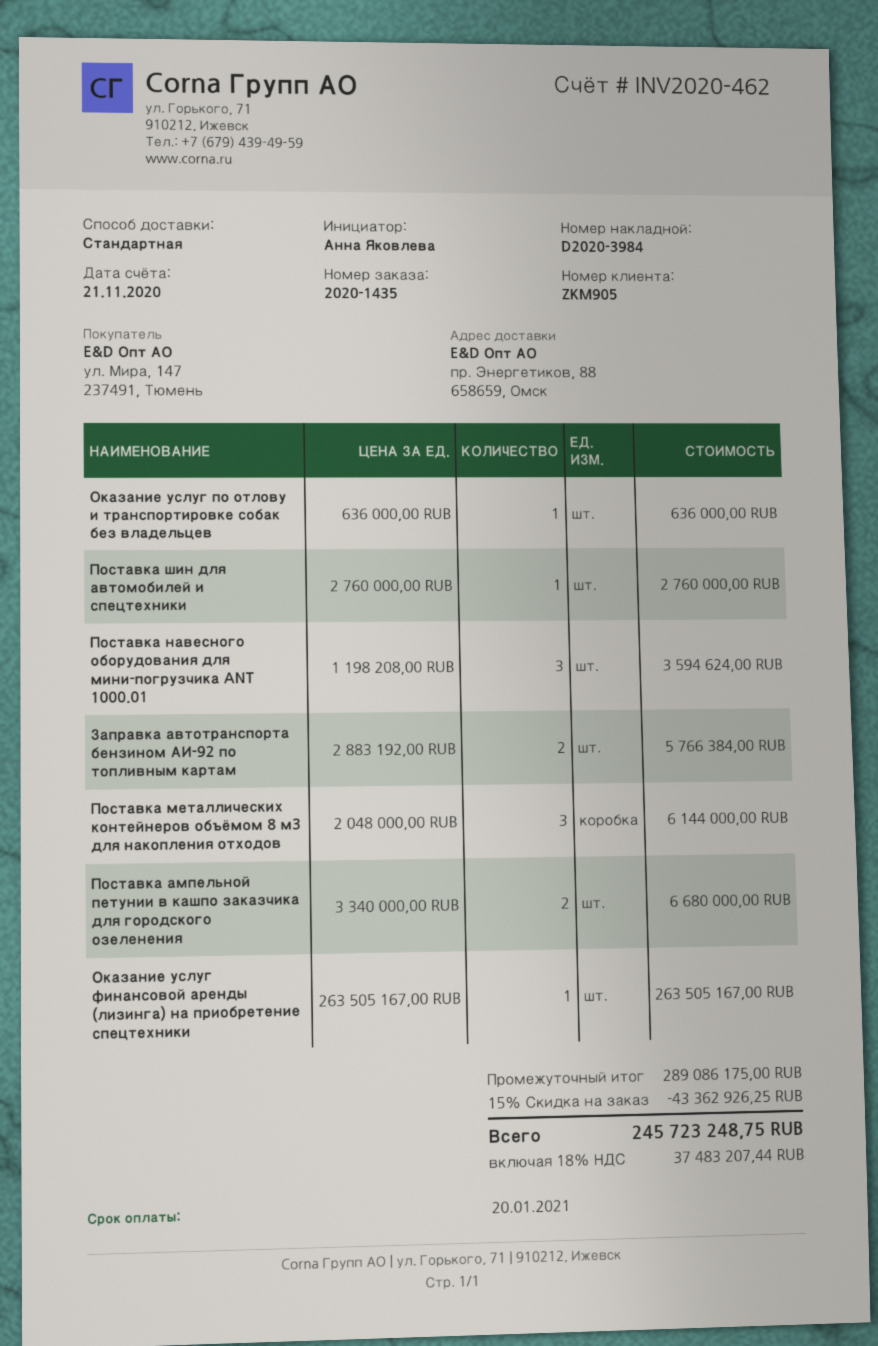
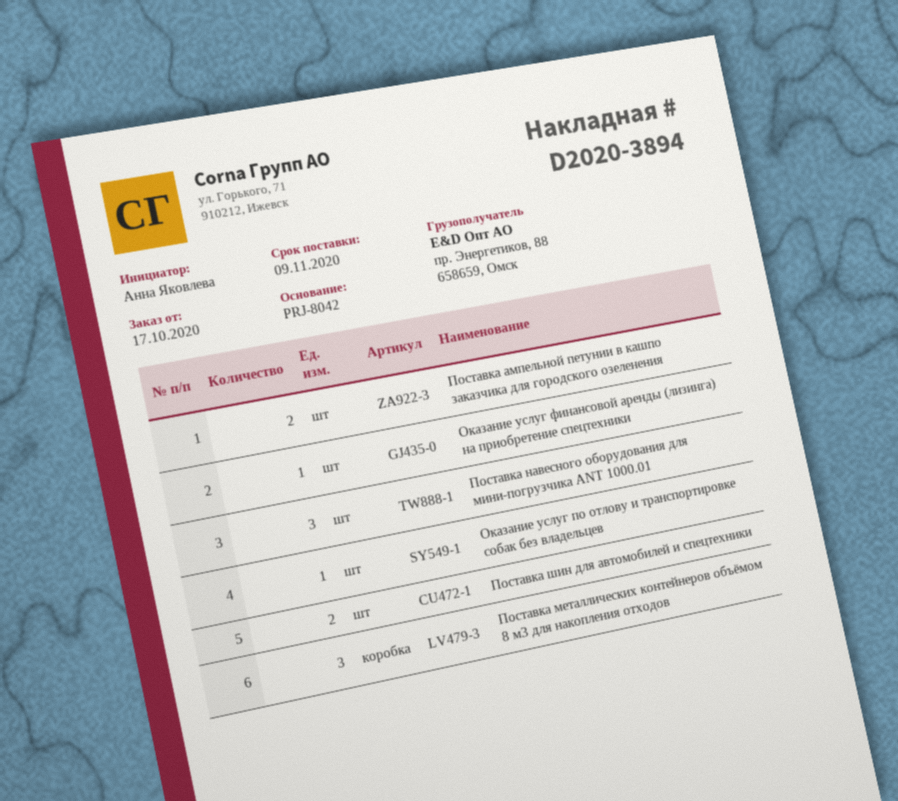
delivery note number: D2020-3984 -> D2020-3894
Поставка шин для автомобилей и спецтехники: 1 -> 2
Заправка автотранспорта бензином АИ-92 по топливным картам: 2 -> none

